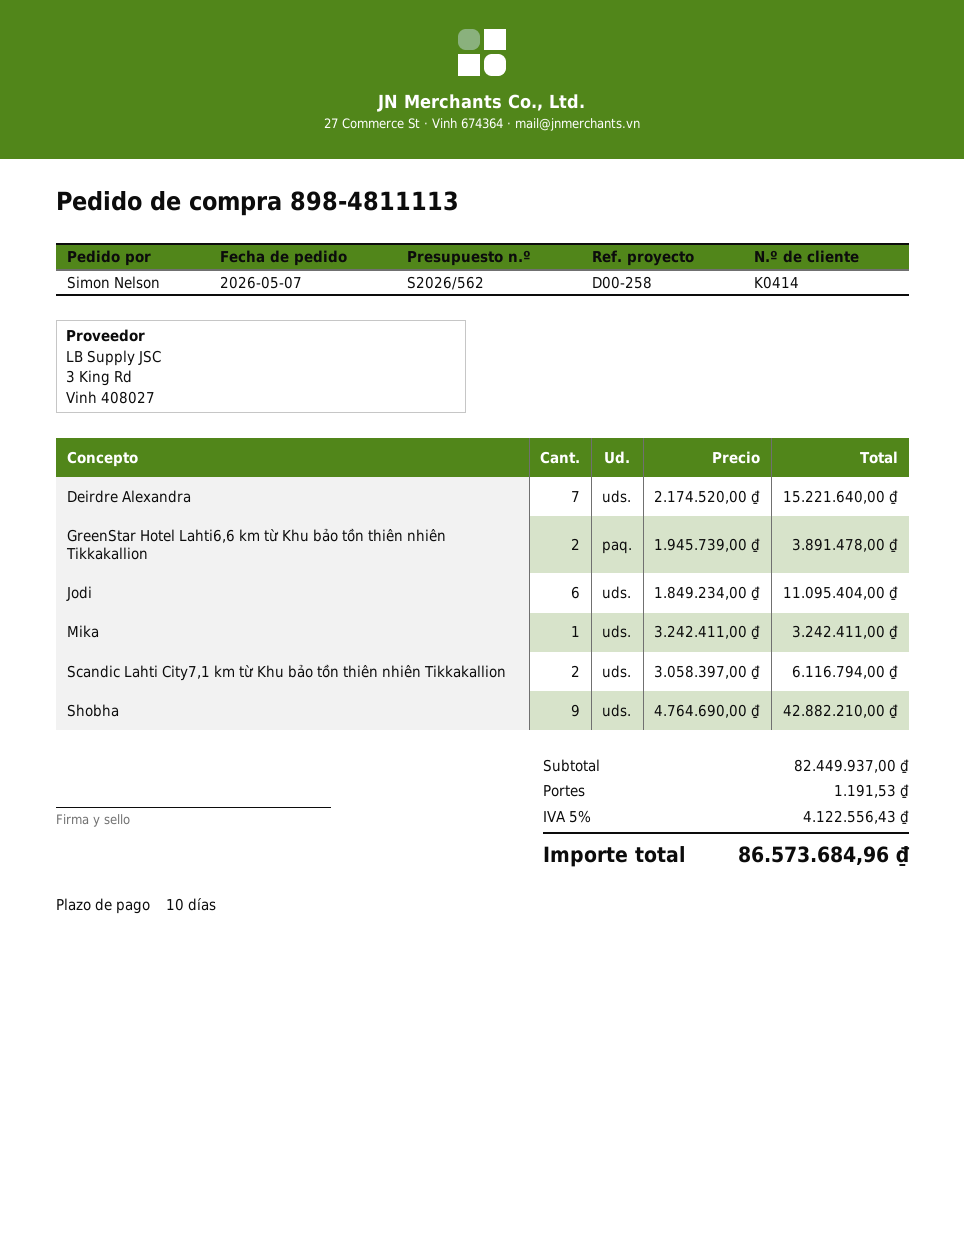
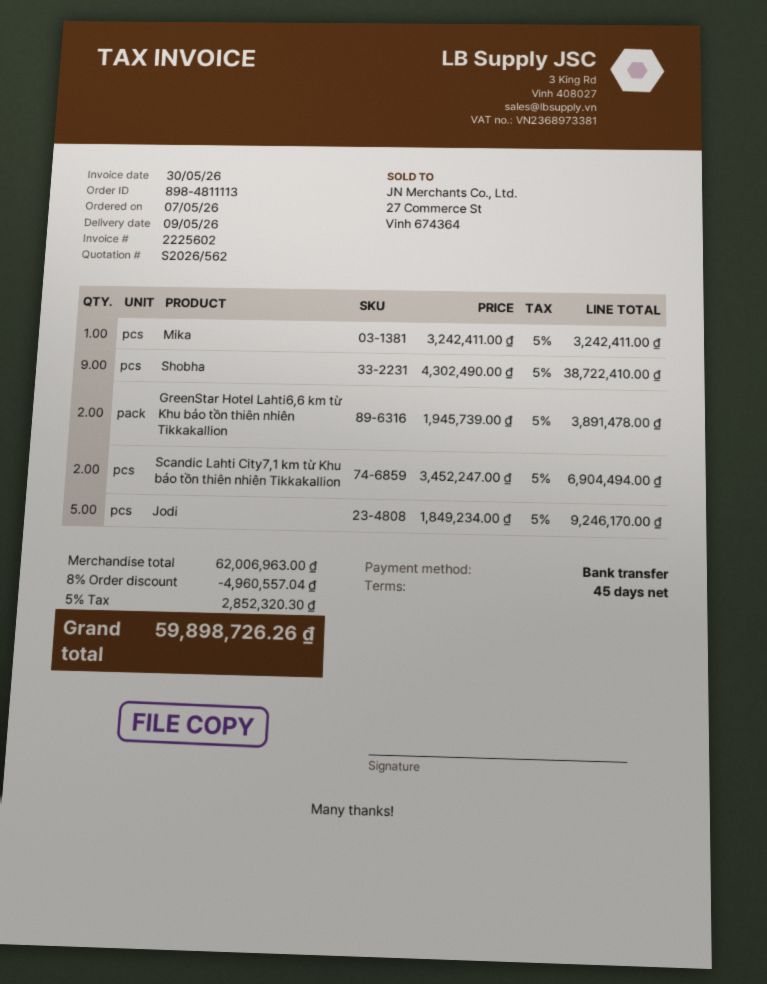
payment terms: 10 days -> 45 days
Deirdre Alexandra: 7 x 2174520.00 = 15221640.00 -> none
Jodi: 6 x 1849234.00 = 11095404.00 -> 5 x 1849234.00 = 9246170.00
Scandic Lahti City7,1 km từ Khu bảo tồn thiên nhiên Tikkakallion: 2 x 3058397.00 = 6116794.00 -> 2 x 3452247.00 = 6904494.00
Shobha: 9 x 4764690.00 = 42882210.00 -> 9 x 4302490.00 = 38722410.00
subtotal: 82449937.00 -> 62006963.00
discount: none -> 8% = 4960557.04
shipping: 1191.53 -> none
tax: 5% = 4122556.43 -> 5% = 2852320.30
total: 86573684.96 -> 59898726.26

